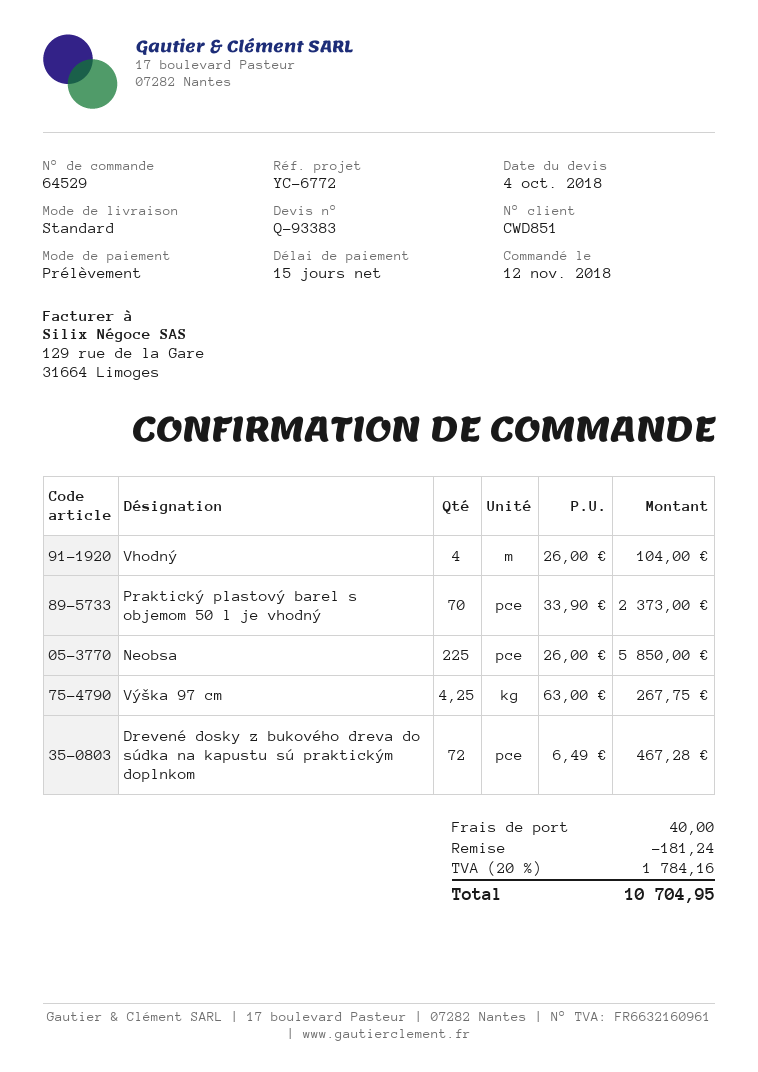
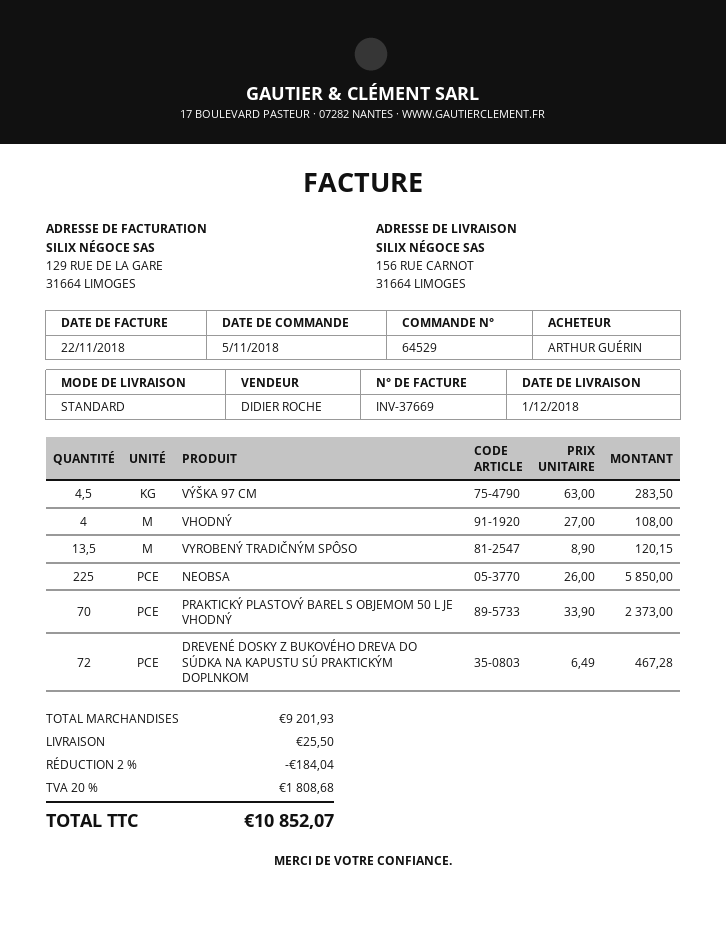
order date: 2018-11-12 -> 2018-11-05
Vhodný: 4 x 26.00 = 104.00 -> 4 x 27.00 = 108.00
Výška 97 cm: 4.25 x 63.00 = 267.75 -> 4.5 x 63.00 = 283.50
VYROBENÝ TRADIČNÝM SPÔSO: none -> 13.5 x 8.90 = 120.15
discount: 181.24 -> 184.04
shipping: 40.00 -> 25.50
tax: 20% = 1784.16 -> 20% = 1808.68
total: 10704.95 -> 10852.07

